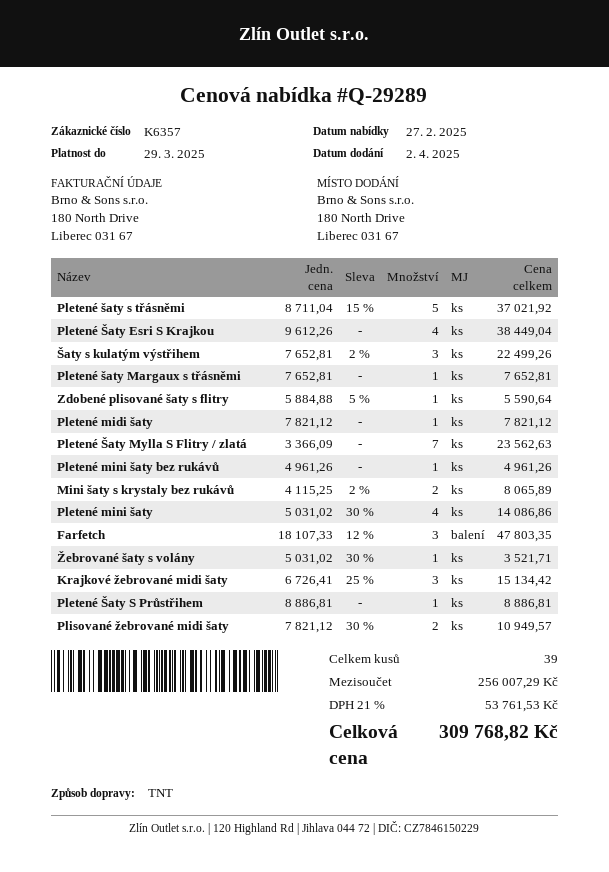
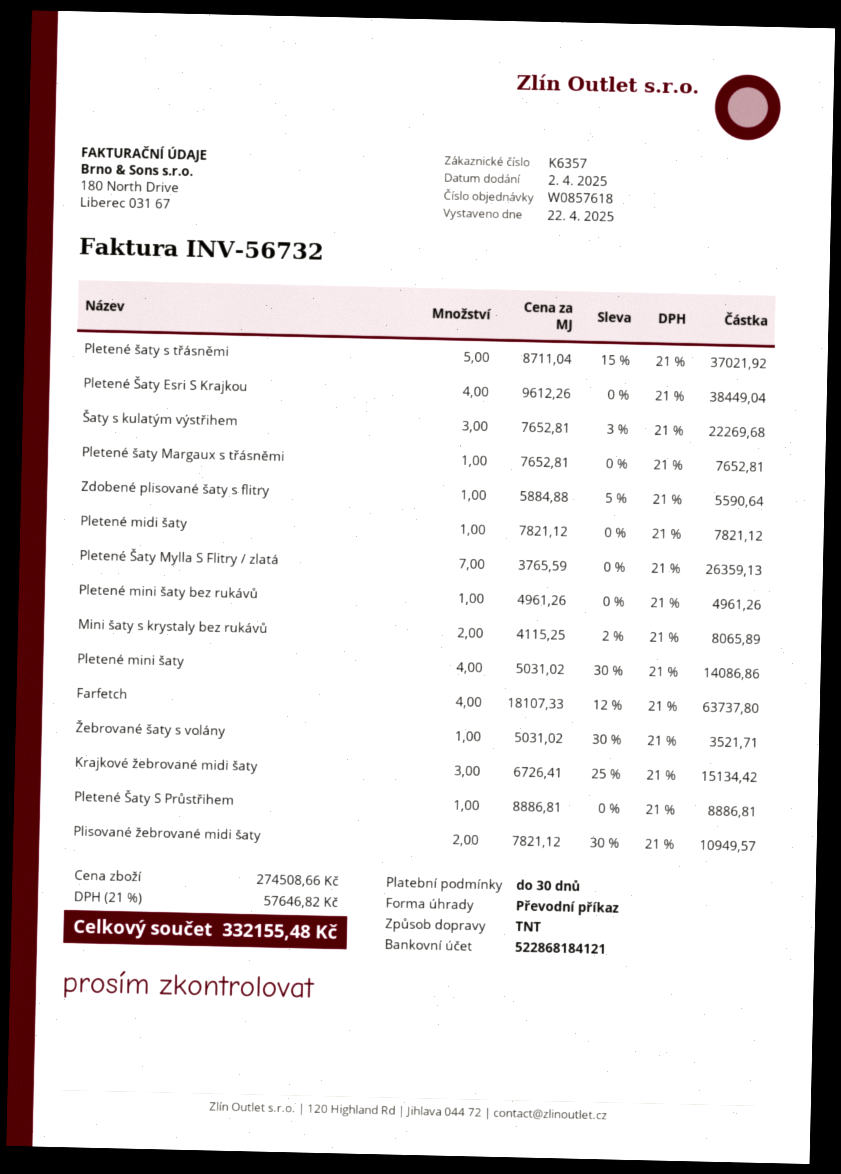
Šaty s kulatým výstřihem: 3 x 7652.81 - 2% = 22499.26 -> 3 x 7652.81 - 3% = 22269.68
Pletené Šaty Mylla S Flitry / zlatá: 7 x 3366.09 = 23562.63 -> 7 x 3765.59 = 26359.13
Farfetch: 3 x 18107.33 - 12% = 47803.35 -> 4 x 18107.33 - 12% = 63737.80
subtotal: 256007.29 -> 274508.66
tax: 21% = 53761.53 -> 21% = 57646.82
total: 309768.82 -> 332155.48

